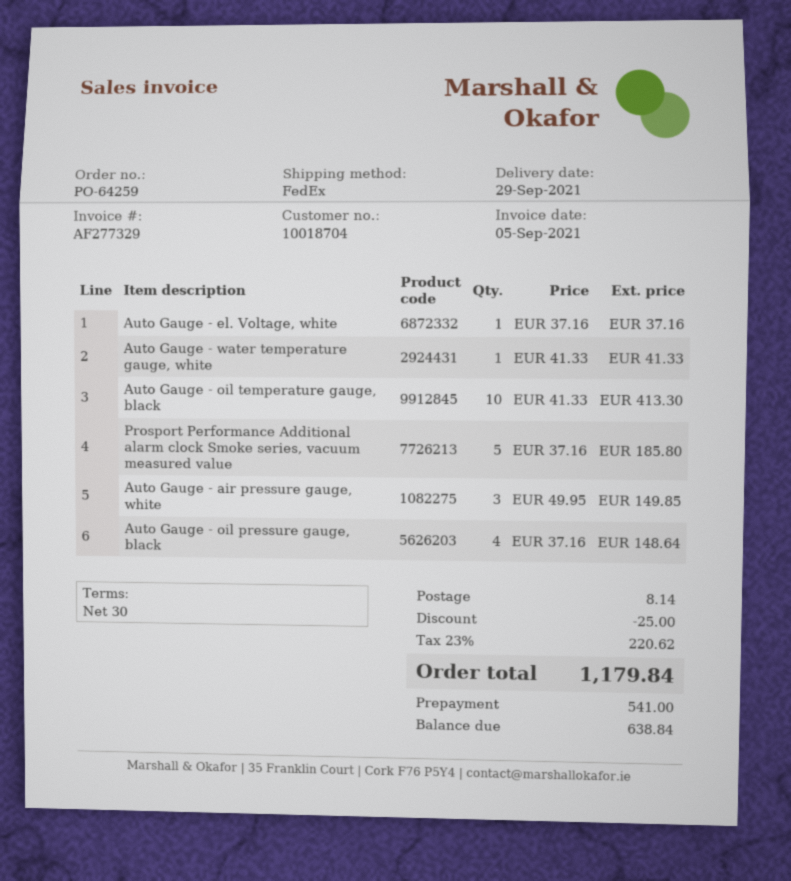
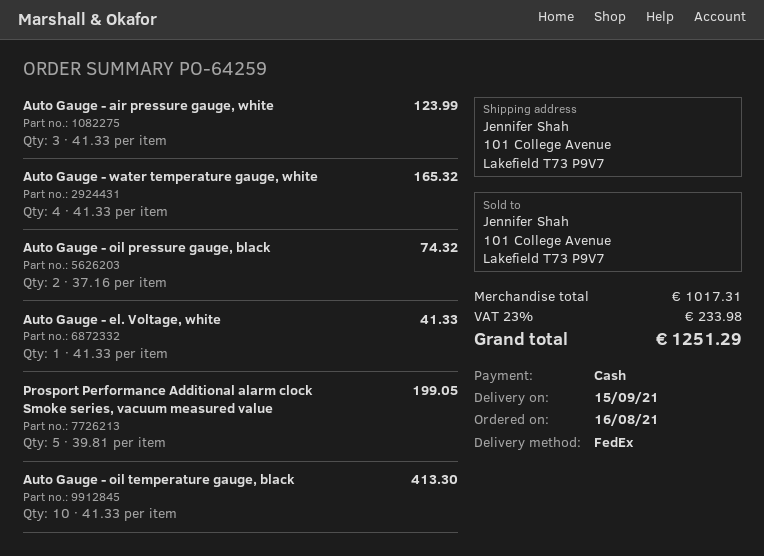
delivery date: 2021-09-29 -> 2021-09-15
Auto Gauge - el. Voltage, white: 1 x 37.16 = 37.16 -> 1 x 41.33 = 41.33
Auto Gauge - water temperature gauge, white: 1 x 41.33 = 41.33 -> 4 x 41.33 = 165.32
Prosport Performance Additional alarm clock Smoke series, vacuum measured value: 5 x 37.16 = 185.80 -> 5 x 39.81 = 199.05
Auto Gauge - air pressure gauge, white: 3 x 49.95 = 149.85 -> 3 x 41.33 = 123.99
Auto Gauge - oil pressure gauge, black: 4 x 37.16 = 148.64 -> 2 x 37.16 = 74.32
discount: 25.00 -> none
shipping: 8.14 -> none
tax: 23% = 220.62 -> 23% = 233.98
total: 1179.84 -> 1251.29

